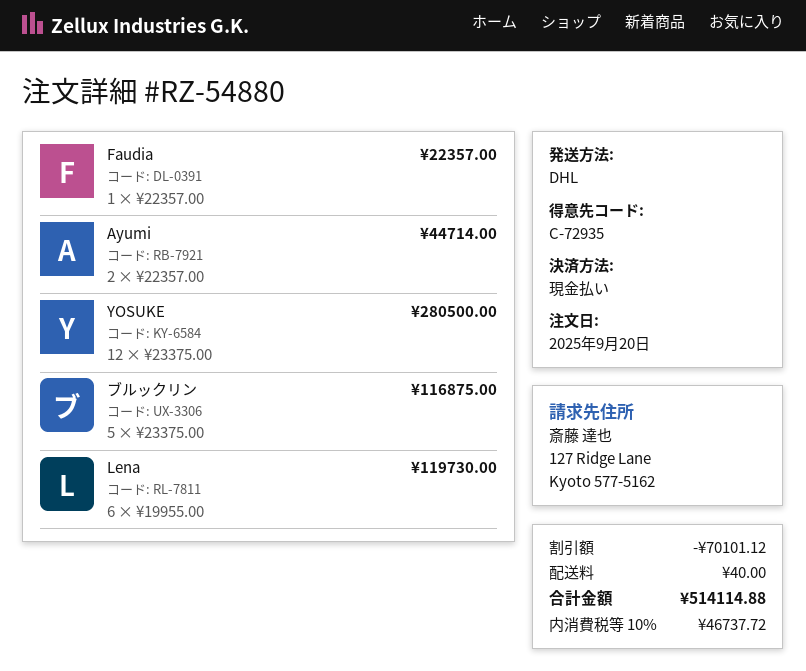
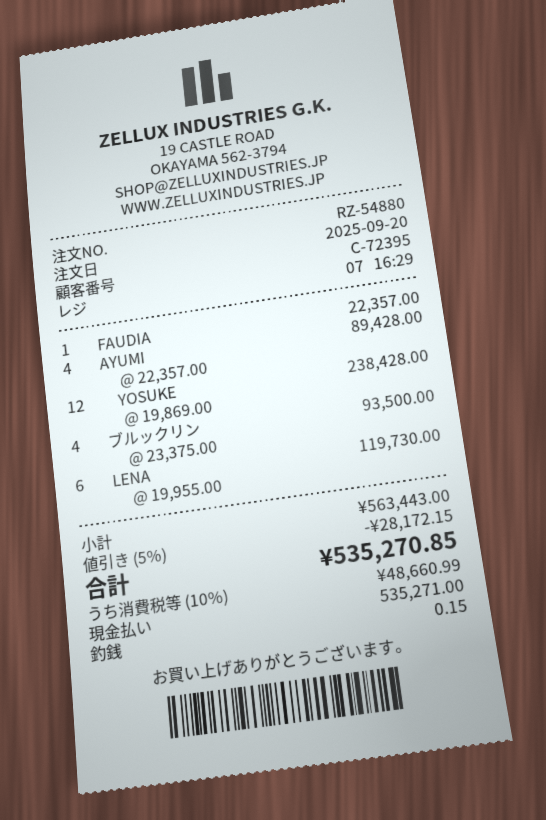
customer number: C-72935 -> C-72395
Ayumi: 2 x 22357.00 = 44714.00 -> 4 x 22357.00 = 89428.00
YOSUKE: 12 x 23375.00 = 280500.00 -> 12 x 19869.00 = 238428.00
ブルックリン: 5 x 23375.00 = 116875.00 -> 4 x 23375.00 = 93500.00
discount: 70101.12 -> 28172.15
shipping: 40.00 -> none
tax: 10% = 46737.72 -> 10% = 48660.99
total: 514114.88 -> 535270.85

